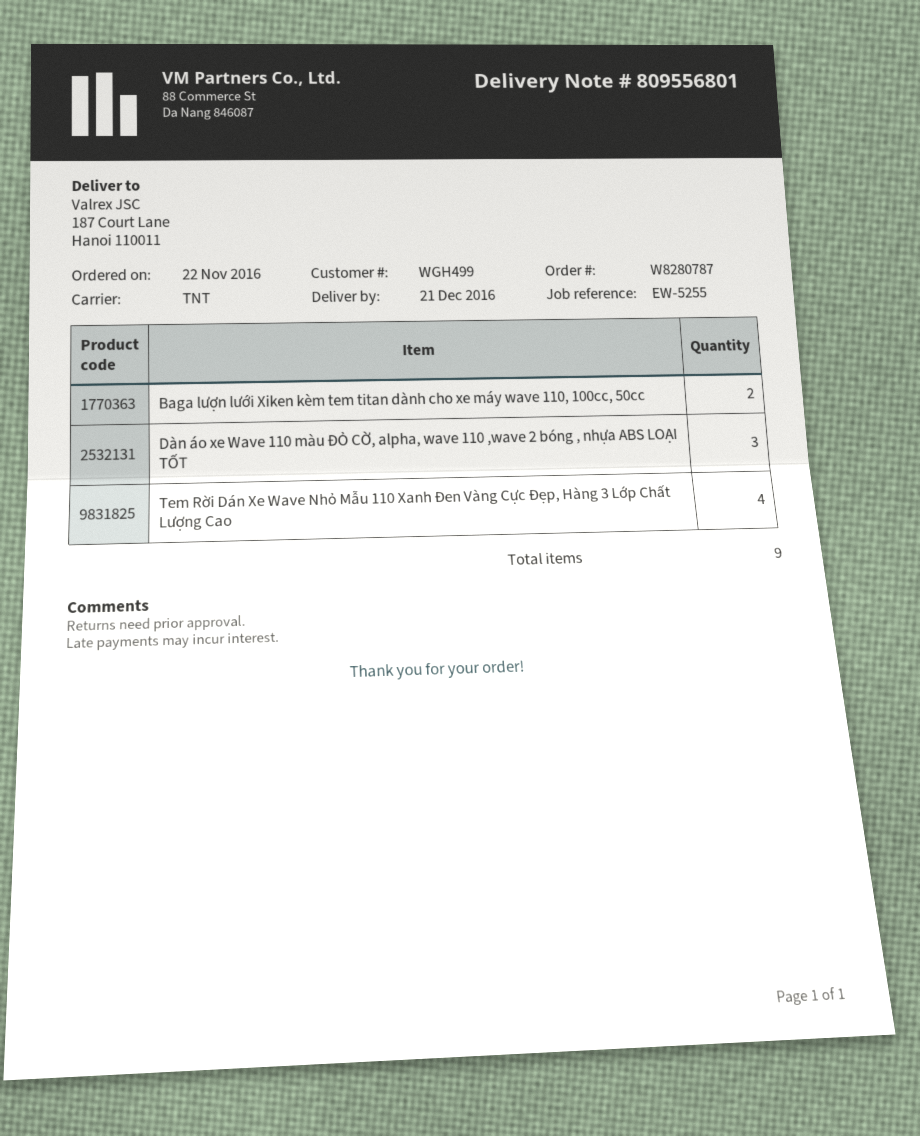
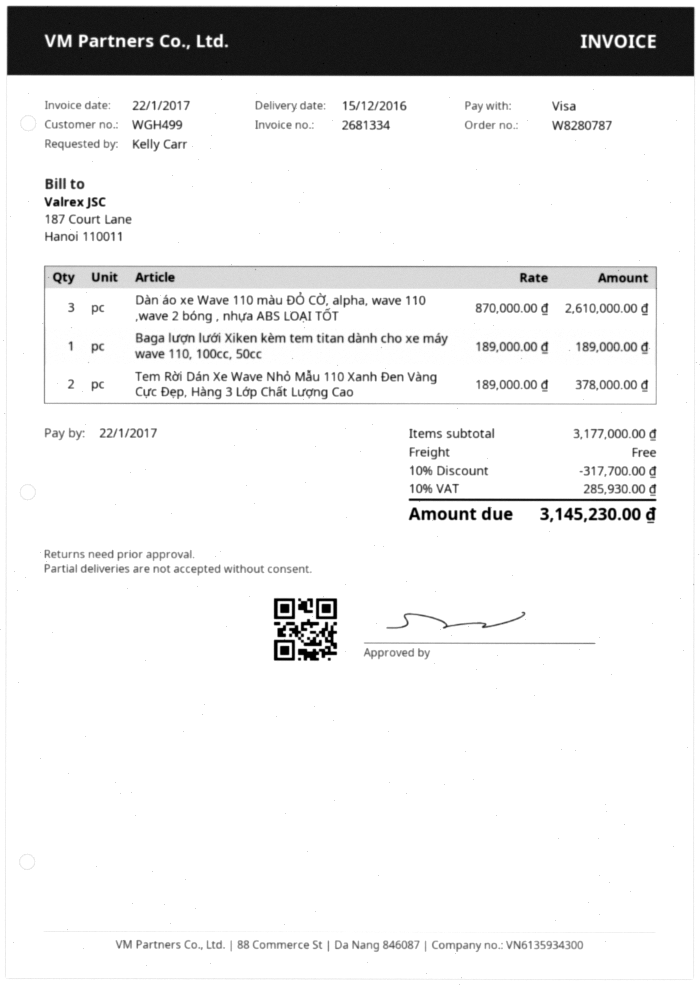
delivery date: 2016-12-21 -> 2016-12-15
Baga lượn lưới Xiken kèm tem titan dành cho xe máy wave 110, 100cc, 50cc: 2 -> 1
Tem Rời Dán Xe Wave Nhỏ Mẫu 110 Xanh Đen Vàng Cực Đẹp, Hàng 3 Lớp Chất Lượng Cao: 4 -> 2

